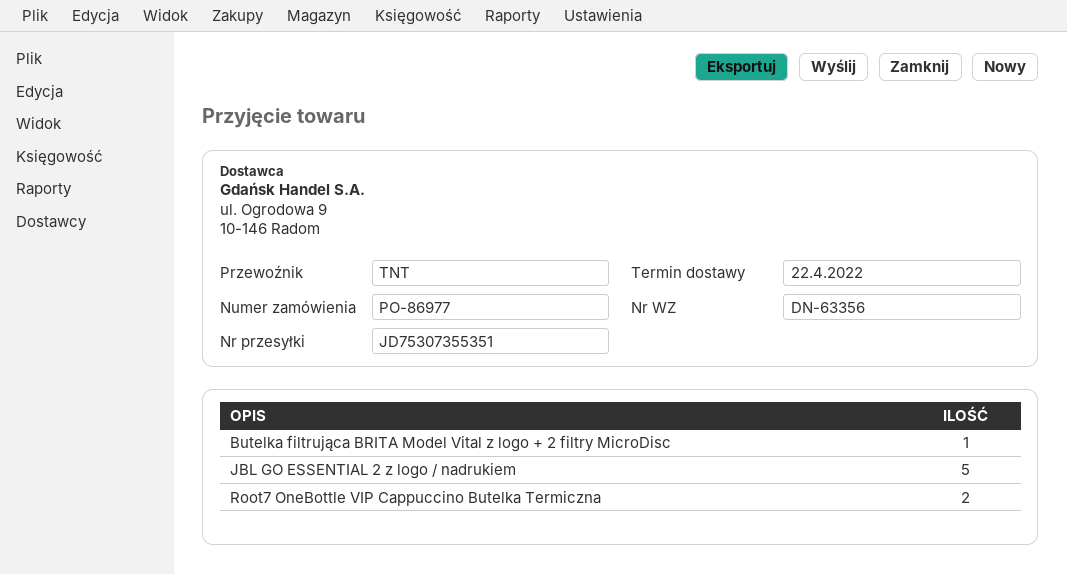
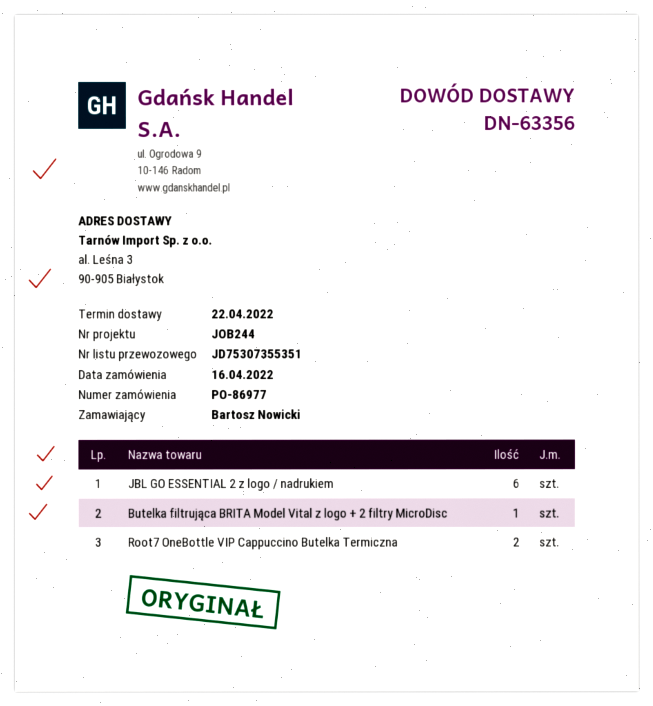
JBL GO ESSENTIAL 2 z logo / nadrukiem: 5 -> 6

